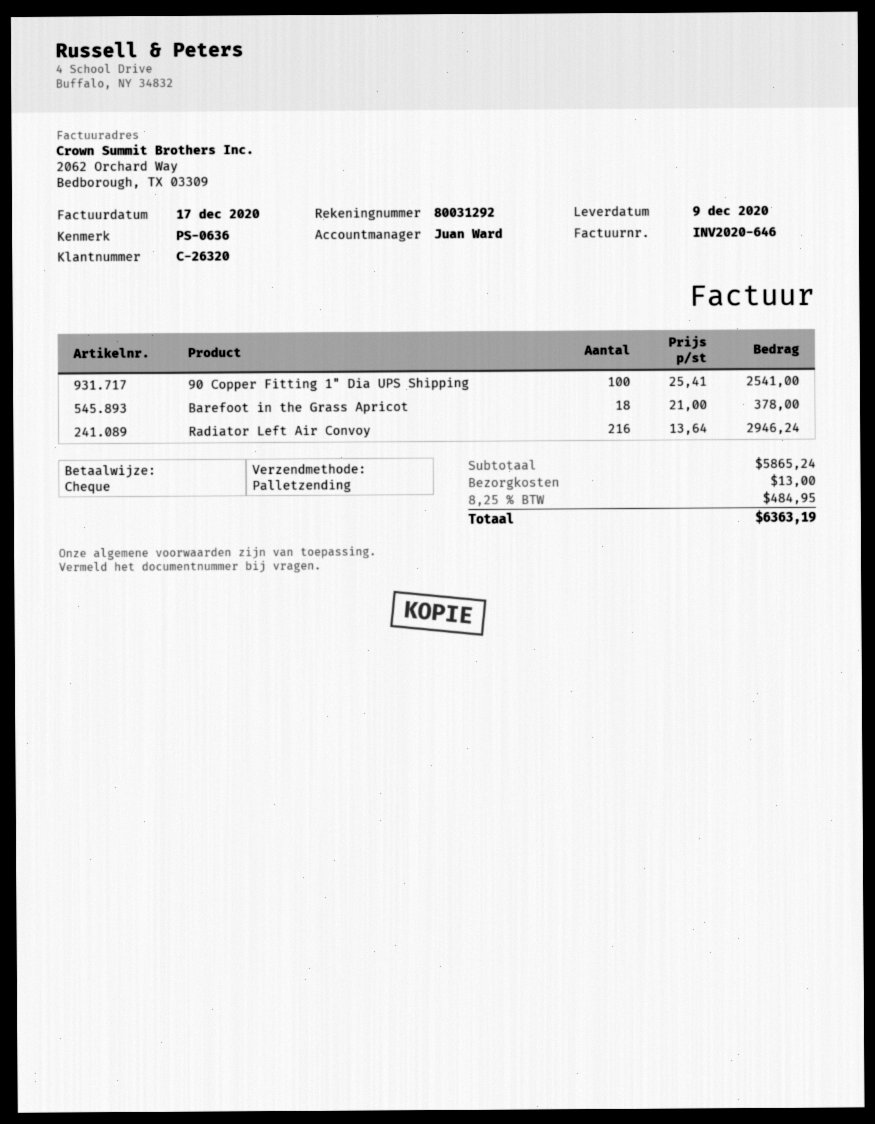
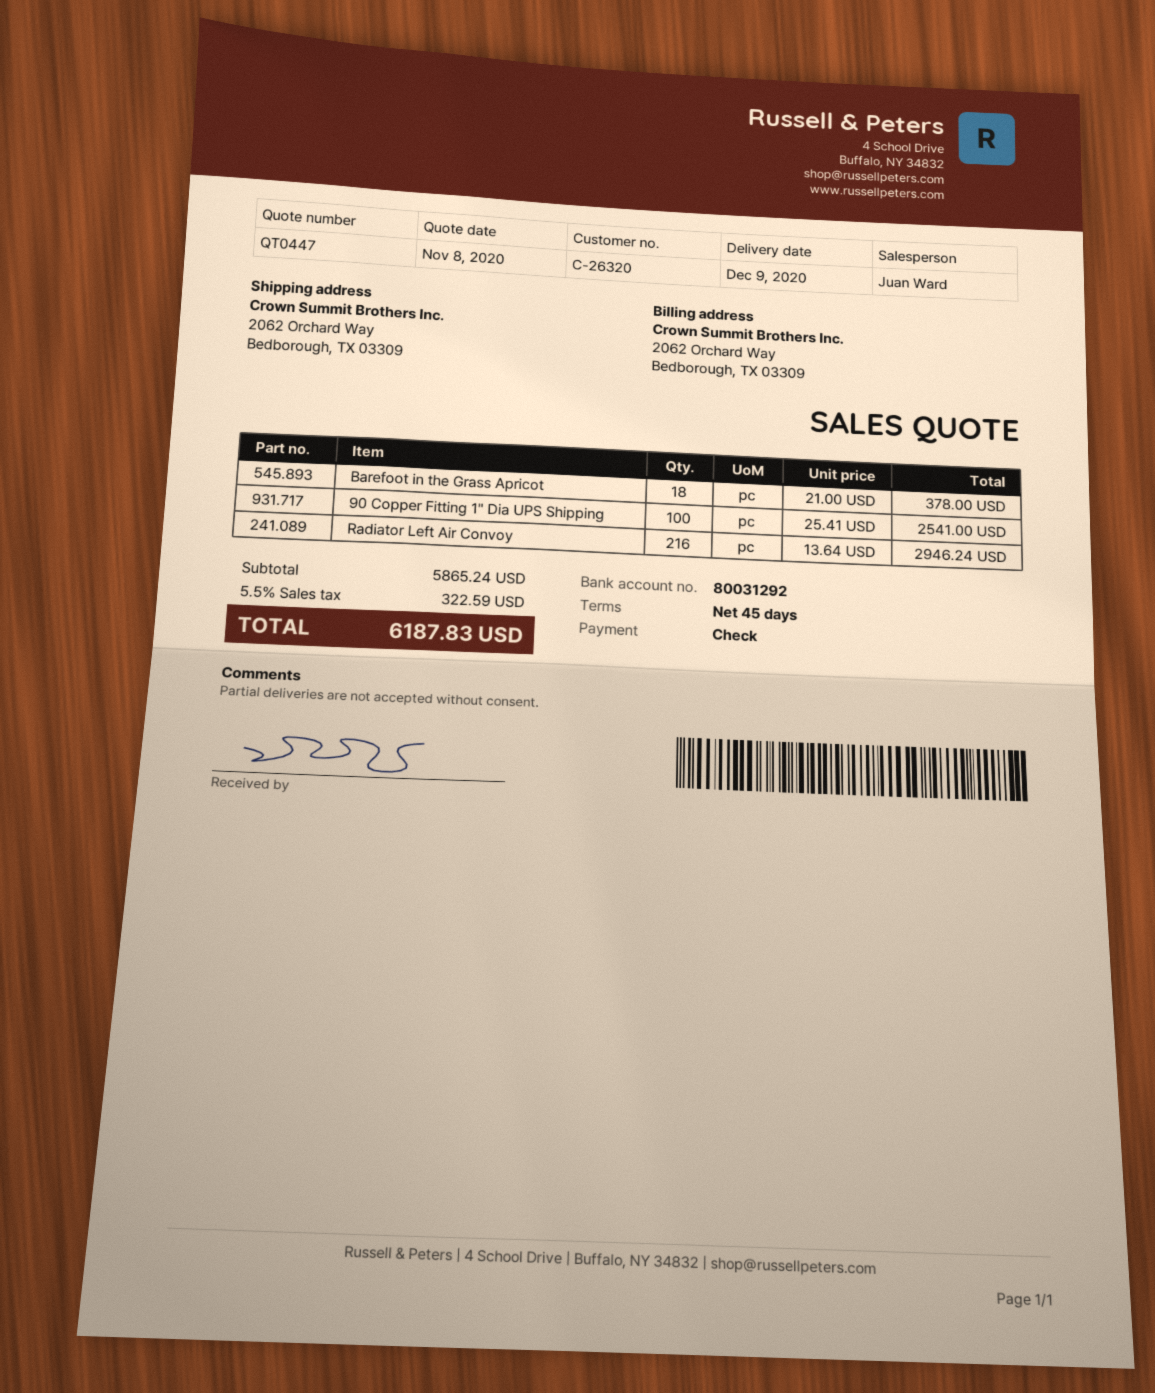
shipping: 13.00 -> none
tax: 8.25% = 484.95 -> 5.5% = 322.59
total: 6363.19 -> 6187.83

